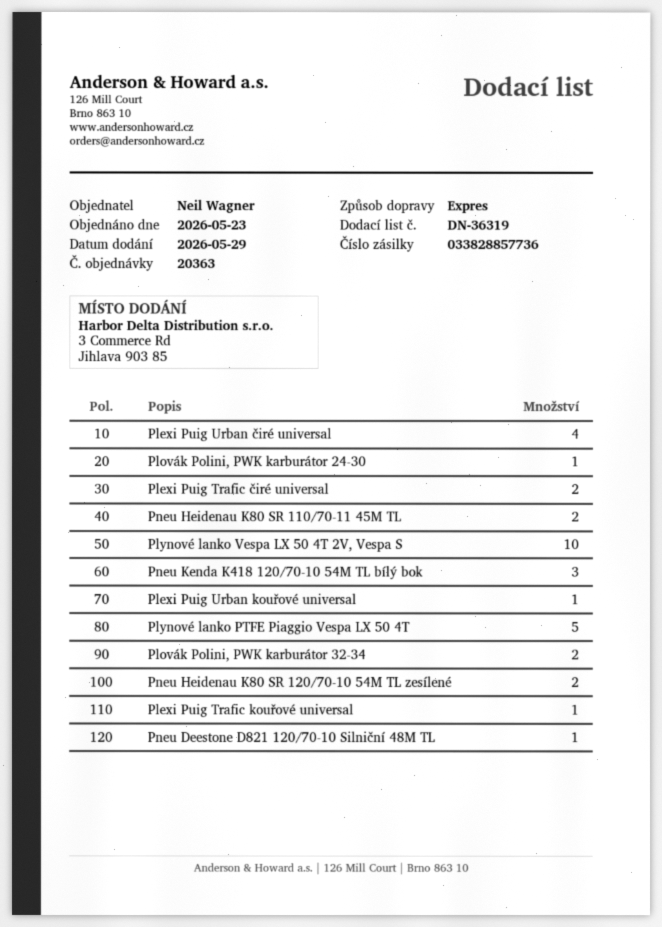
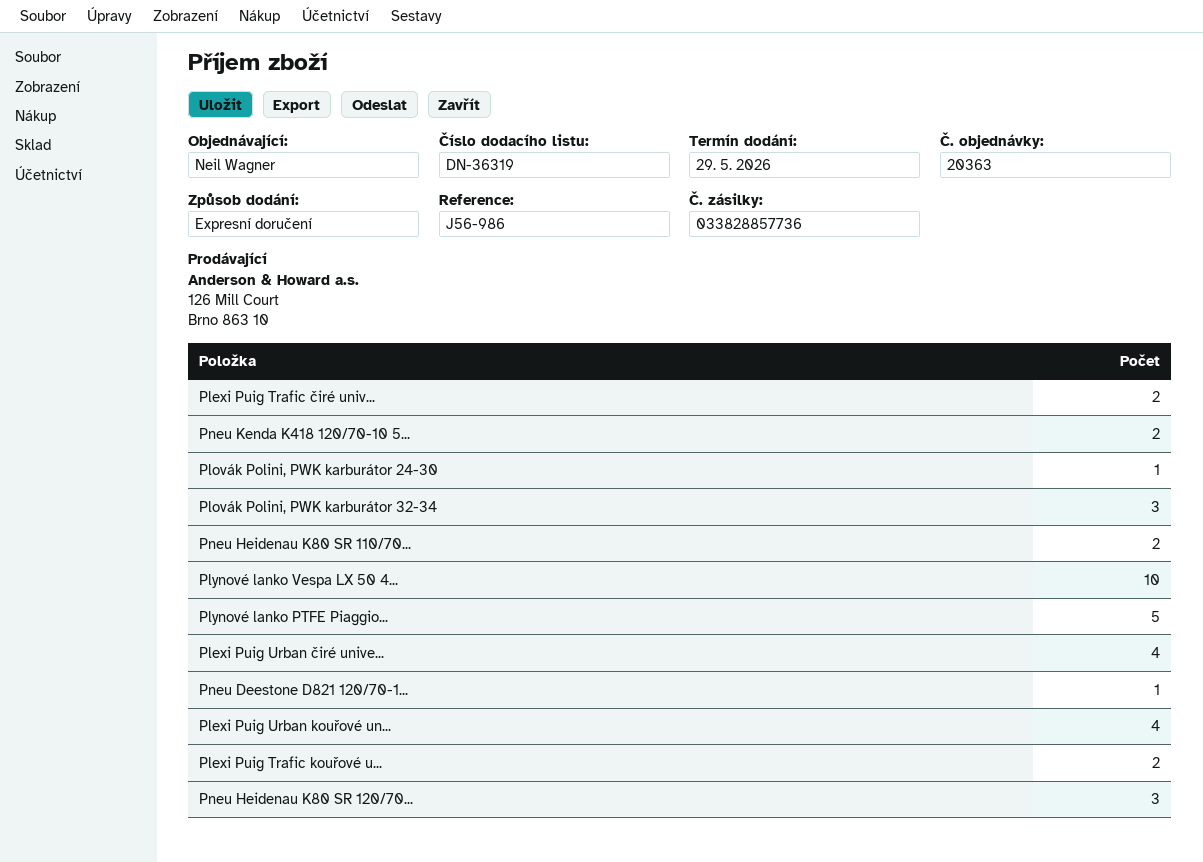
Pneu Kenda K418 120/70-10 54M TL bílý bok: 3 -> 2
Plexi Puig Urban kouřové universal: 1 -> 4
Plovák Polini, PWK karburátor 32-34: 2 -> 3
Pneu Heidenau K80 SR 120/70-10 54M TL zesílené: 2 -> 3
Plexi Puig Trafic kouřové universal: 1 -> 2

